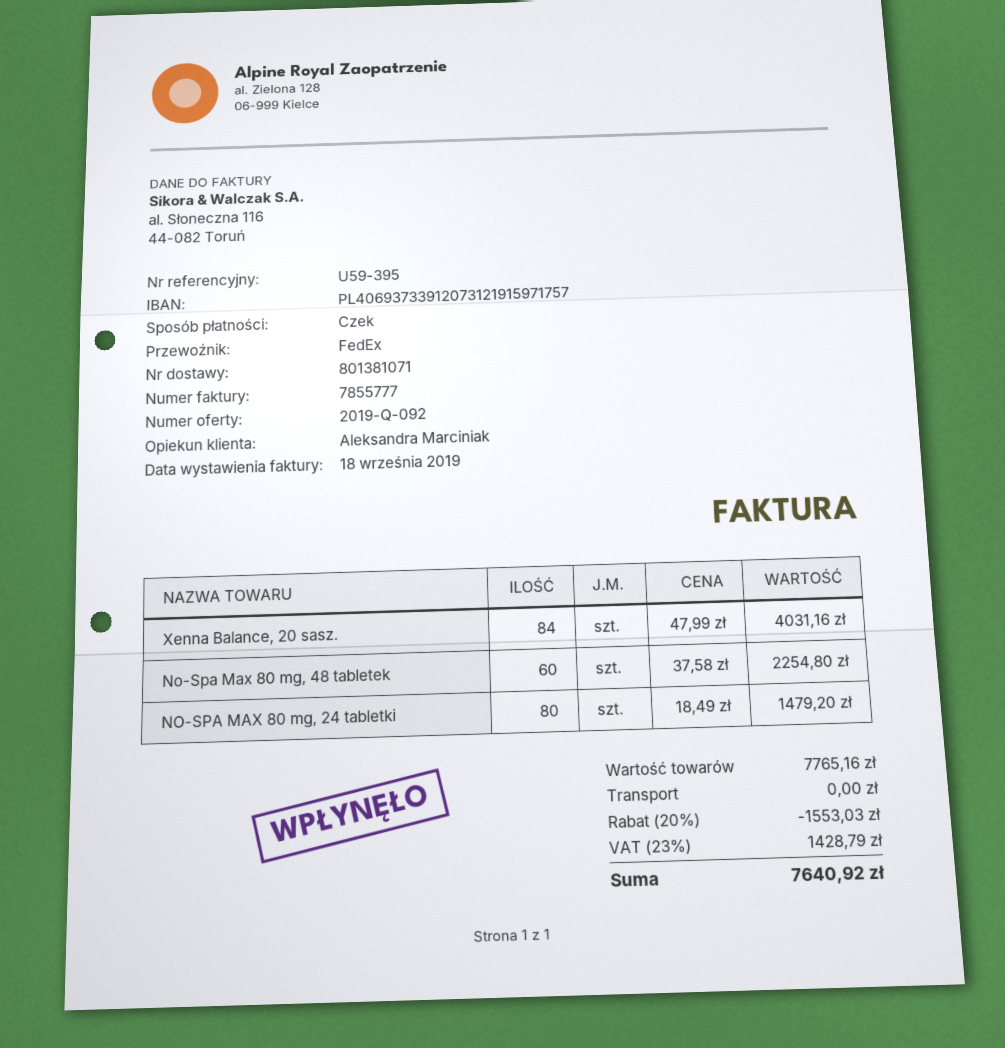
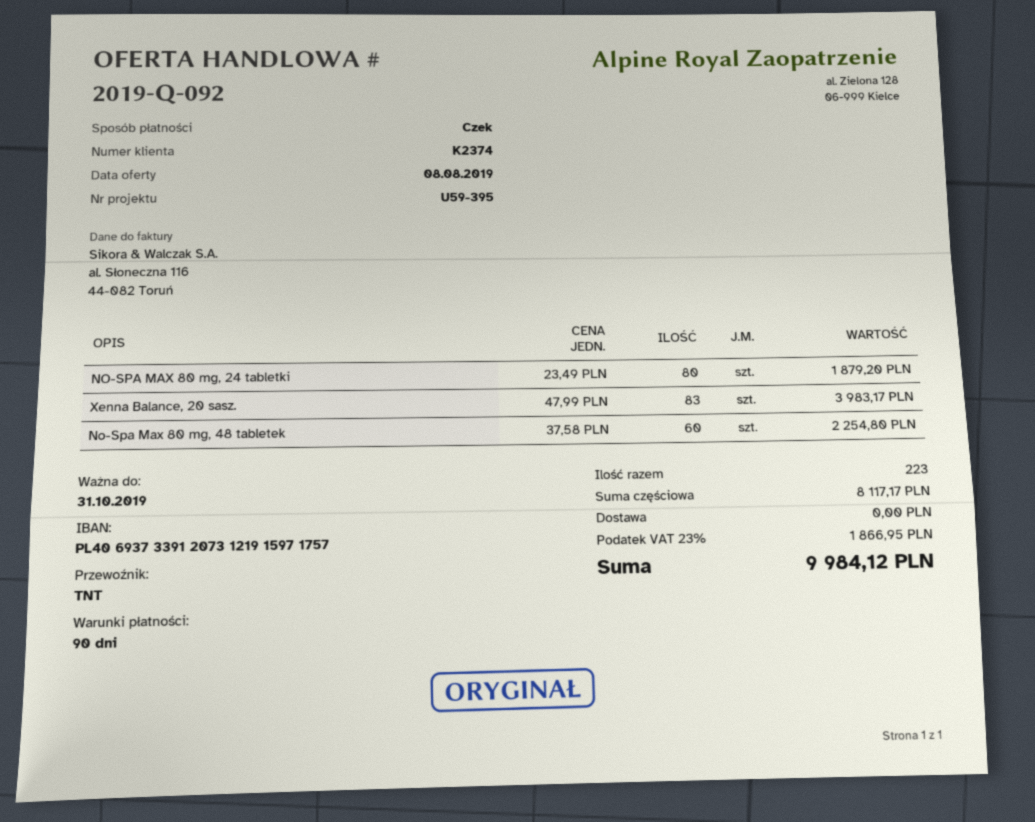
shipping method: FedEx -> TNT
Xenna Balance, 20 sasz.: 84 x 47.99 = 4031.16 -> 83 x 47.99 = 3983.17
NO-SPA MAX 80 mg, 24 tabletki: 80 x 18.49 = 1479.20 -> 80 x 23.49 = 1879.20
subtotal: 7765.16 -> 8117.17
discount: 20% = 1553.03 -> none
tax: 23% = 1428.79 -> 23% = 1866.95
total: 7640.92 -> 9984.12

